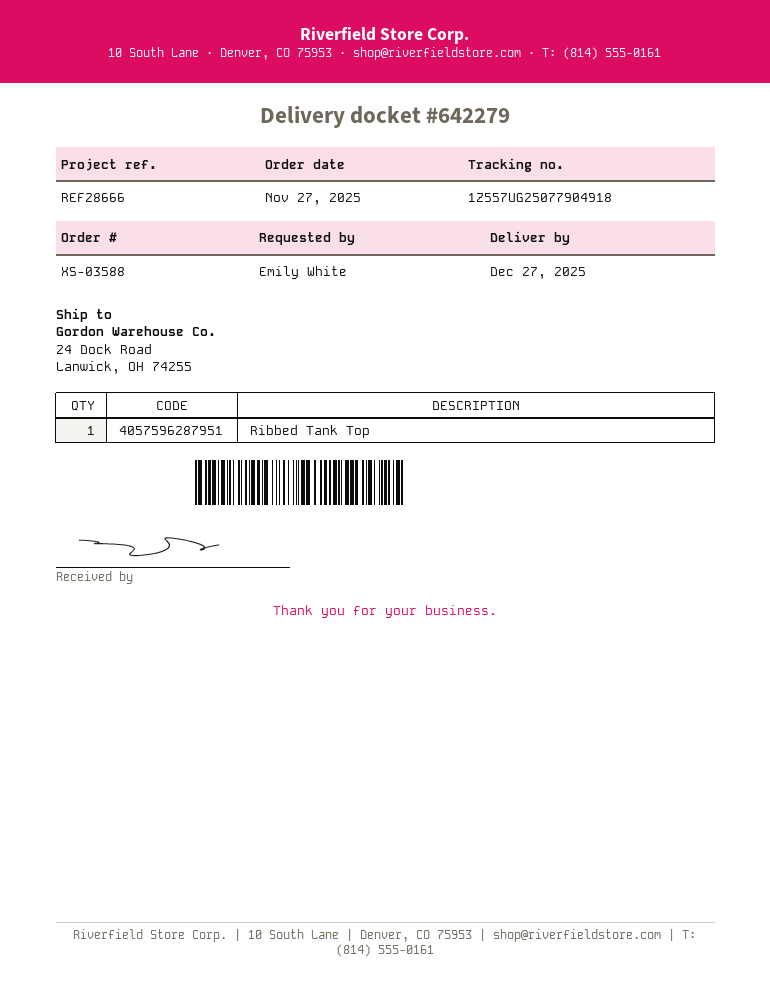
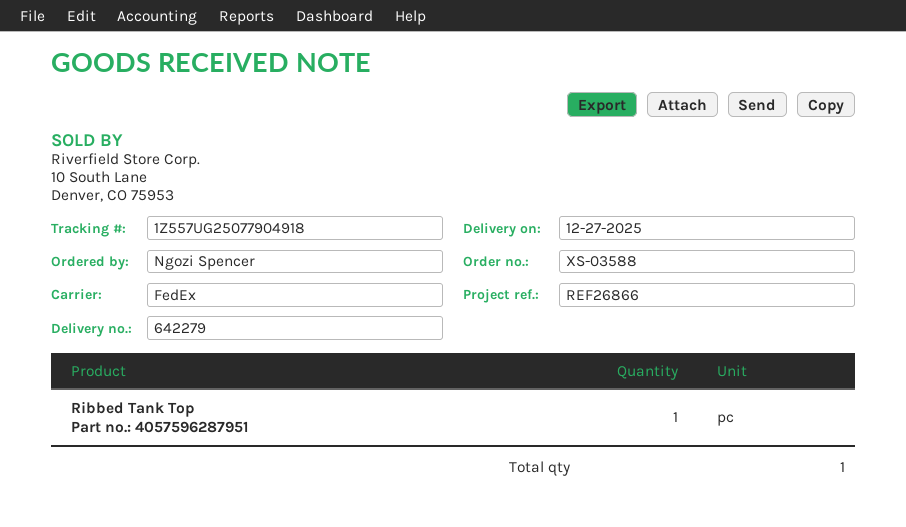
reference: REF28666 -> REF26866
ordered by: Emily White -> Ngozi Spencer

